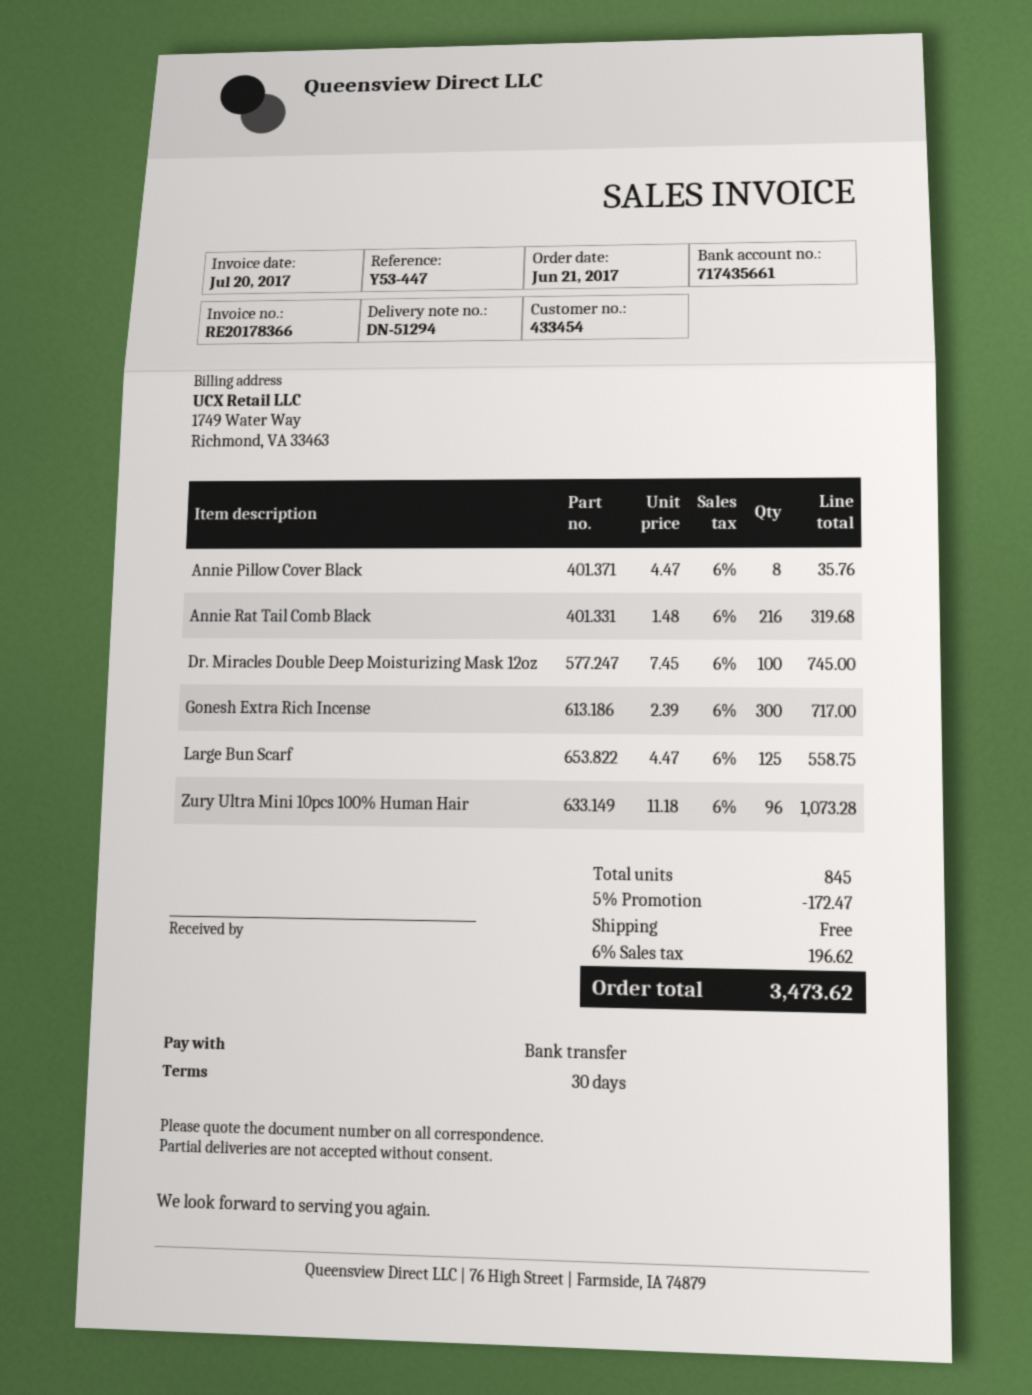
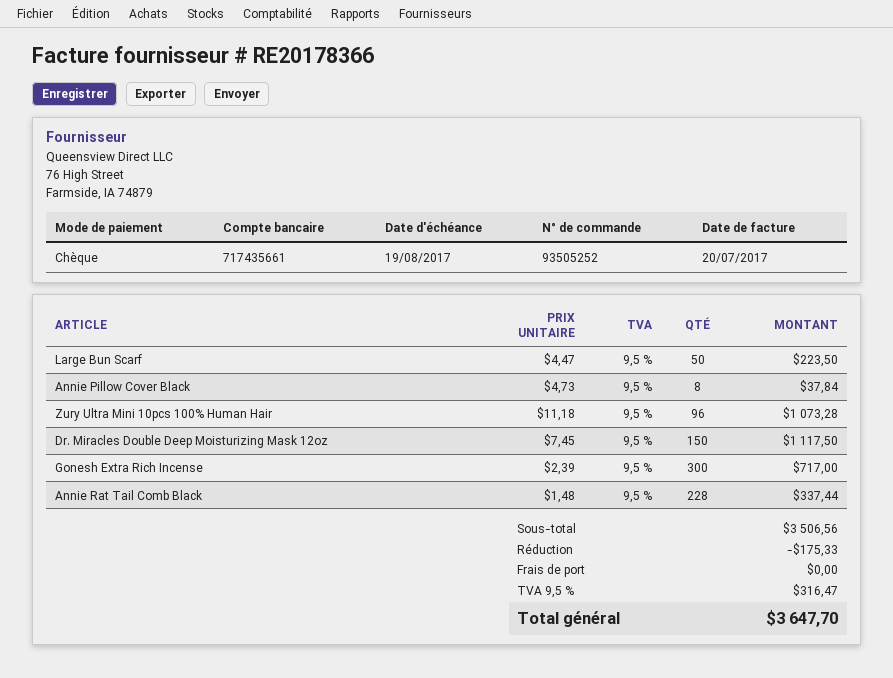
payment method: bank transfer -> cheque
Annie Pillow Cover Black: 8 x 4.47 = 35.76 -> 8 x 4.73 = 37.84
Annie Rat Tail Comb Black: 216 x 1.48 = 319.68 -> 228 x 1.48 = 337.44
Dr. Miracles Double Deep Moisturizing Mask 12oz: 100 x 7.45 = 745.00 -> 150 x 7.45 = 1117.50
Large Bun Scarf: 125 x 4.47 = 558.75 -> 50 x 4.47 = 223.50
discount: 172.47 -> 175.33
tax: 6% = 196.62 -> 9.5% = 316.47
total: 3473.62 -> 3647.70

